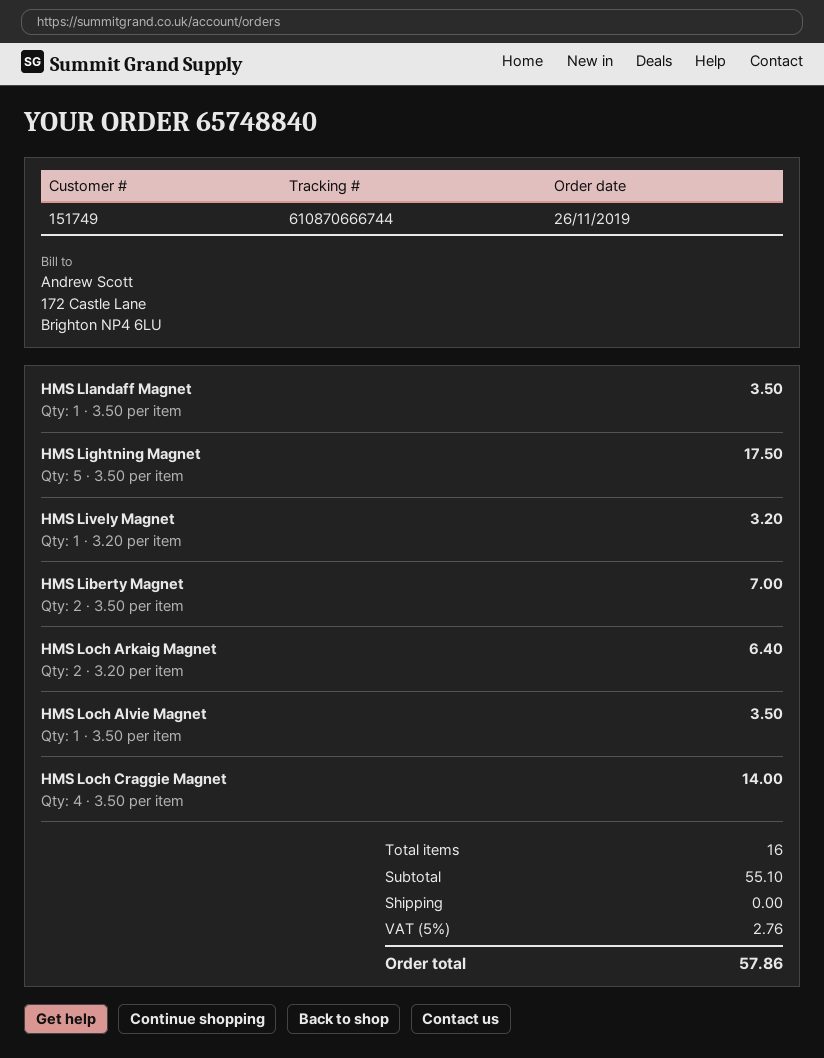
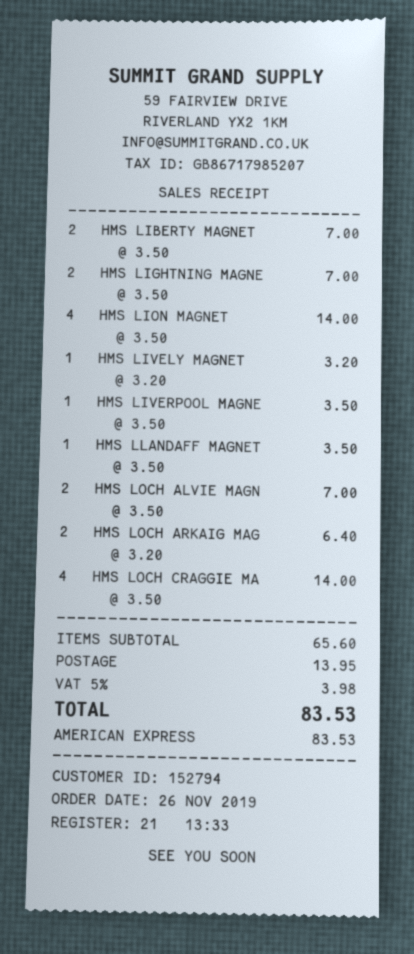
customer number: 151749 -> 152794
HMS Lightning Magnet: 5 x 3.50 = 17.50 -> 2 x 3.50 = 7.00
HMS Loch Alvie Magnet: 1 x 3.50 = 3.50 -> 2 x 3.50 = 7.00
HMS LION MAGNET: none -> 4 x 3.50 = 14.00
HMS LIVERPOOL MAGNE: none -> 1 x 3.50 = 3.50
subtotal: 55.10 -> 65.60
shipping: 0.00 -> 13.95
tax: 5% = 2.76 -> 5% = 3.98
total: 57.86 -> 83.53

